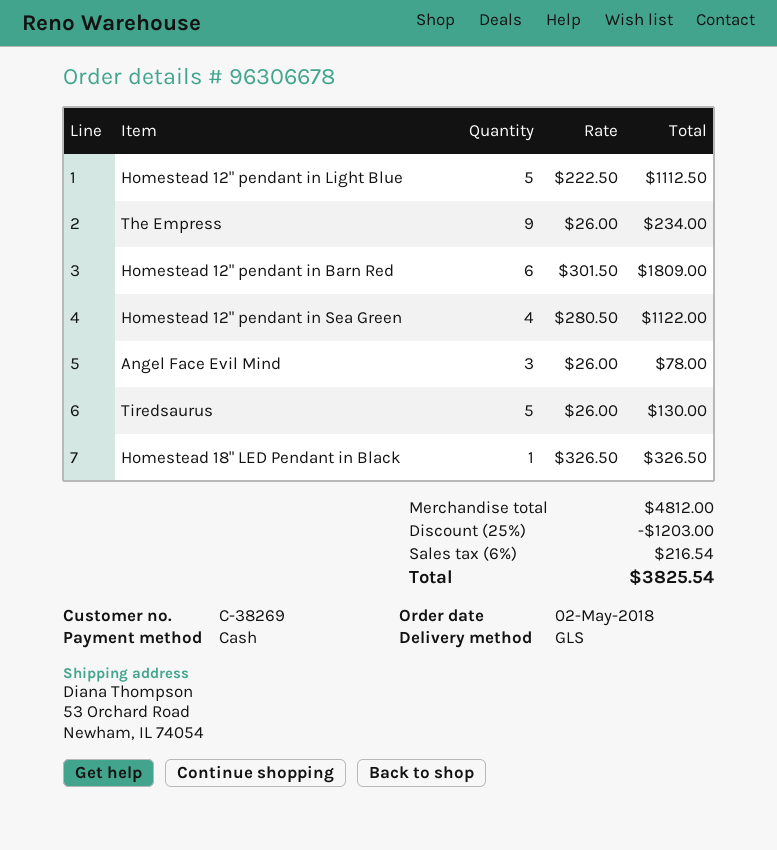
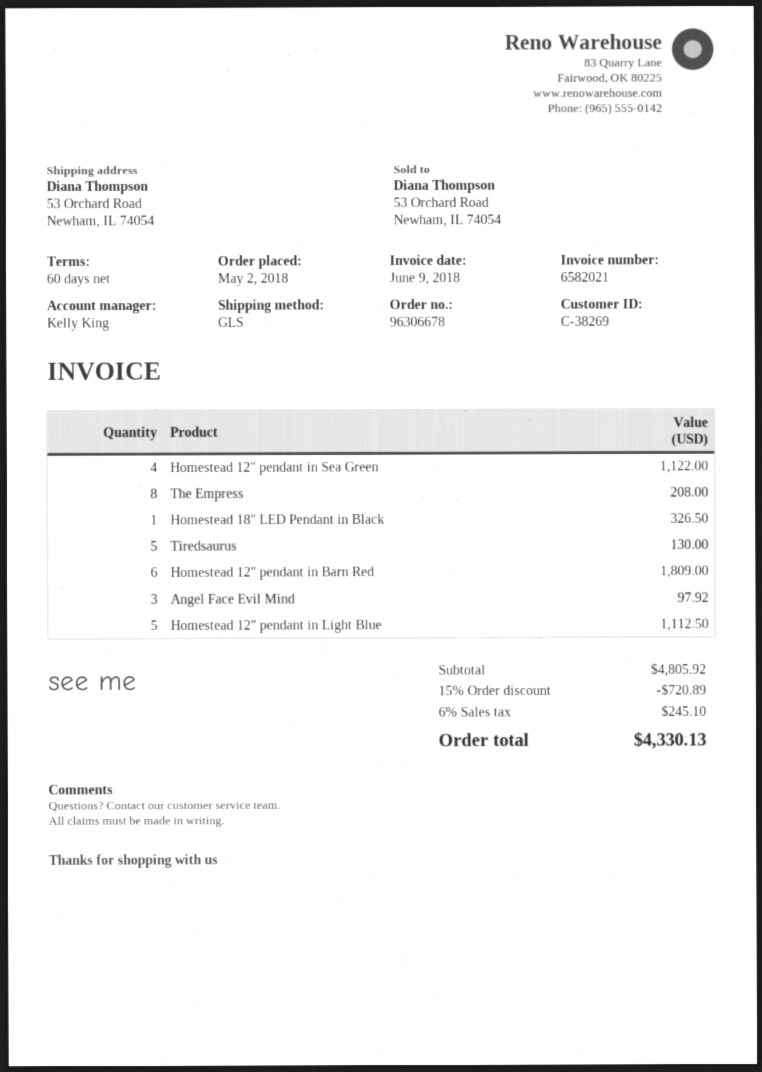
The Empress: 9 for 234.00 -> 8 for 208.00
Angel Face Evil Mind: 3 for 78.00 -> 3 for 97.92
subtotal: 4812.00 -> 4805.92
discount: 25% = 1203.00 -> 15% = 720.89
tax: 6% = 216.54 -> 6% = 245.10
total: 3825.54 -> 4330.13

